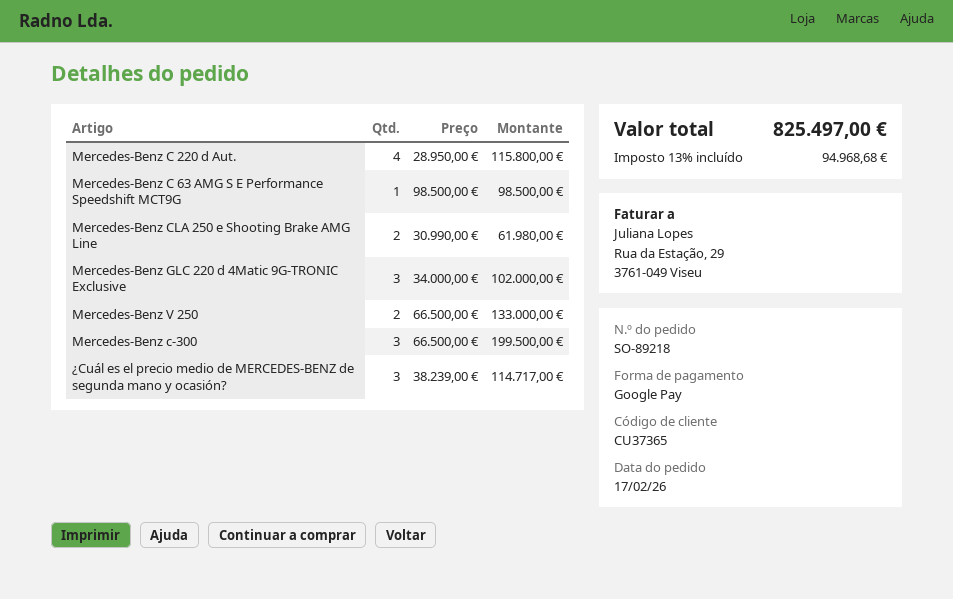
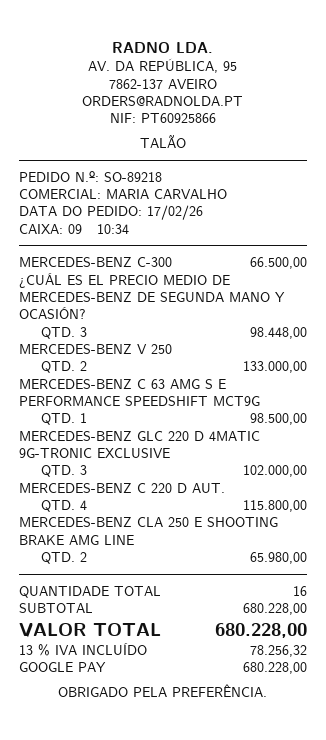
Mercedes-Benz CLA 250 e Shooting Brake AMG Line: 2 for 61980.00 -> 2 for 65980.00
Mercedes-Benz c-300: 3 for 199500.00 -> 1 for 66500.00
¿Cuál es el precio medio de MERCEDES-BENZ de segunda mano y ocasión?: 3 for 114717.00 -> 3 for 98448.00
tax: 13% = 94968.68 -> 13% = 78256.32
total: 825497.00 -> 680228.00

